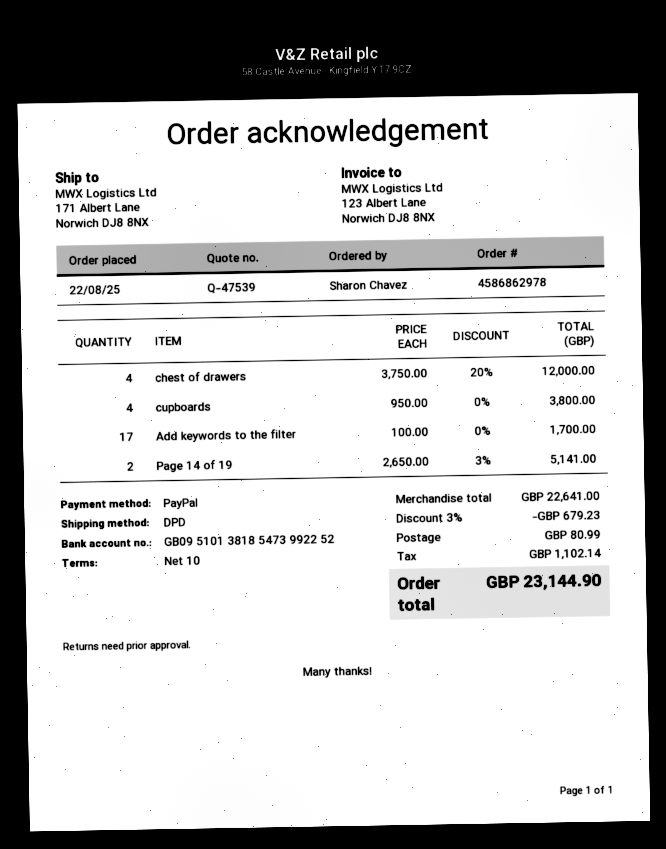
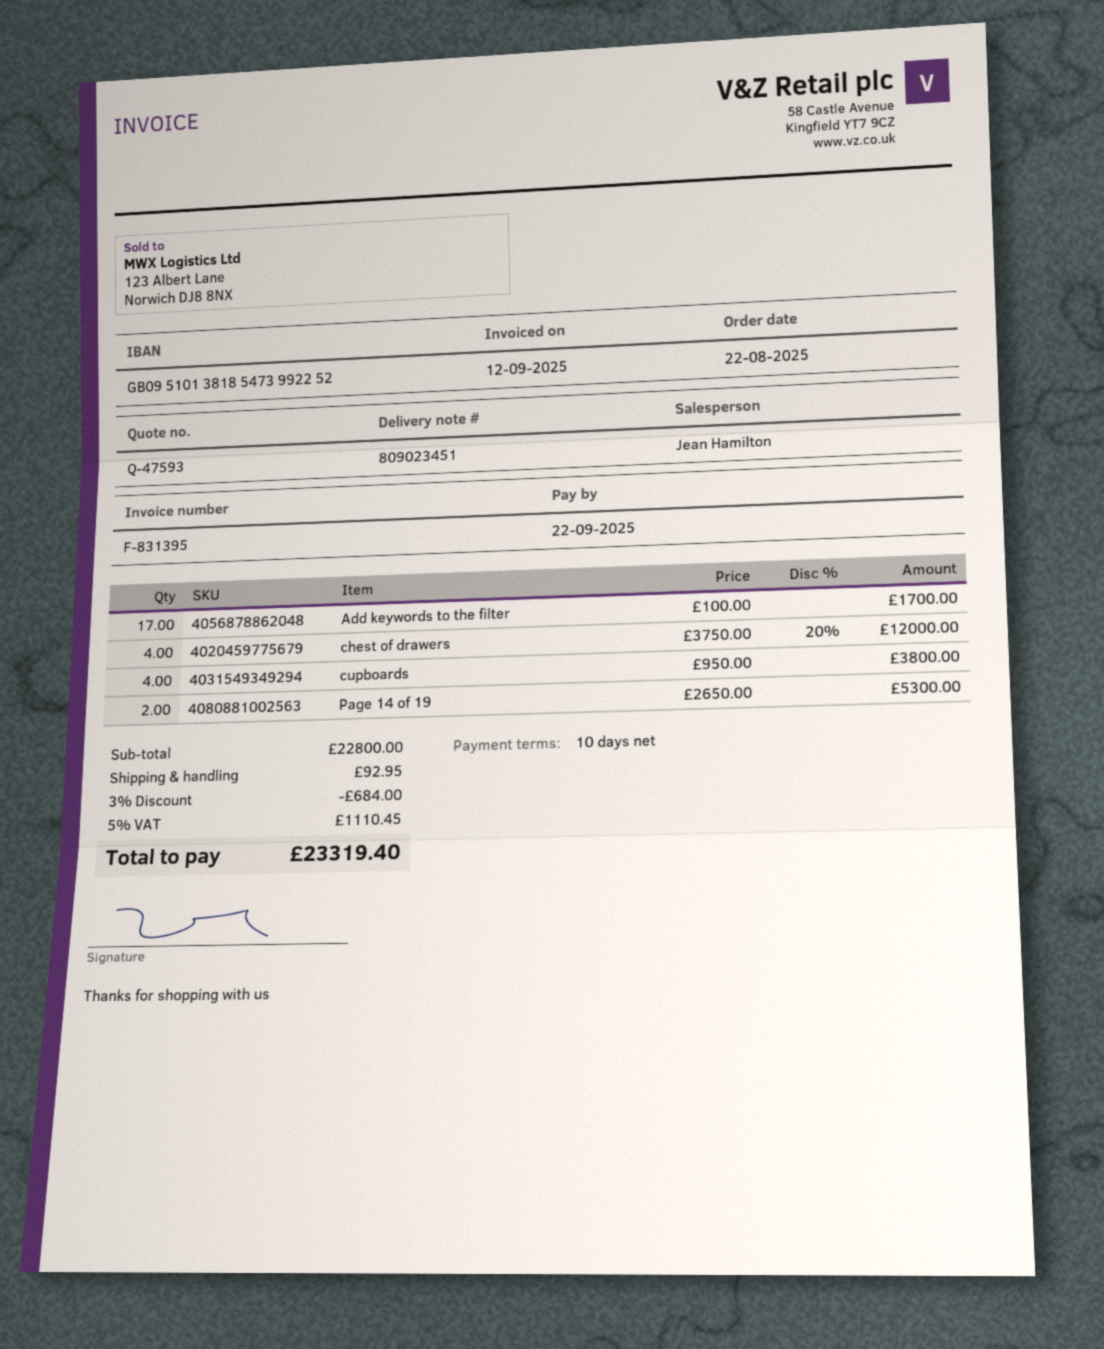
quote number: Q-47539 -> Q-47593
Page 14 of 19: 2 x 2650.00 - 3% = 5141.00 -> 2 x 2650.00 = 5300.00
subtotal: 22641.00 -> 22800.00
discount: 3% = 679.23 -> 3% = 684.00
shipping: 80.99 -> 92.95
tax: 1102.14 -> 1110.45
total: 23144.90 -> 23319.40

